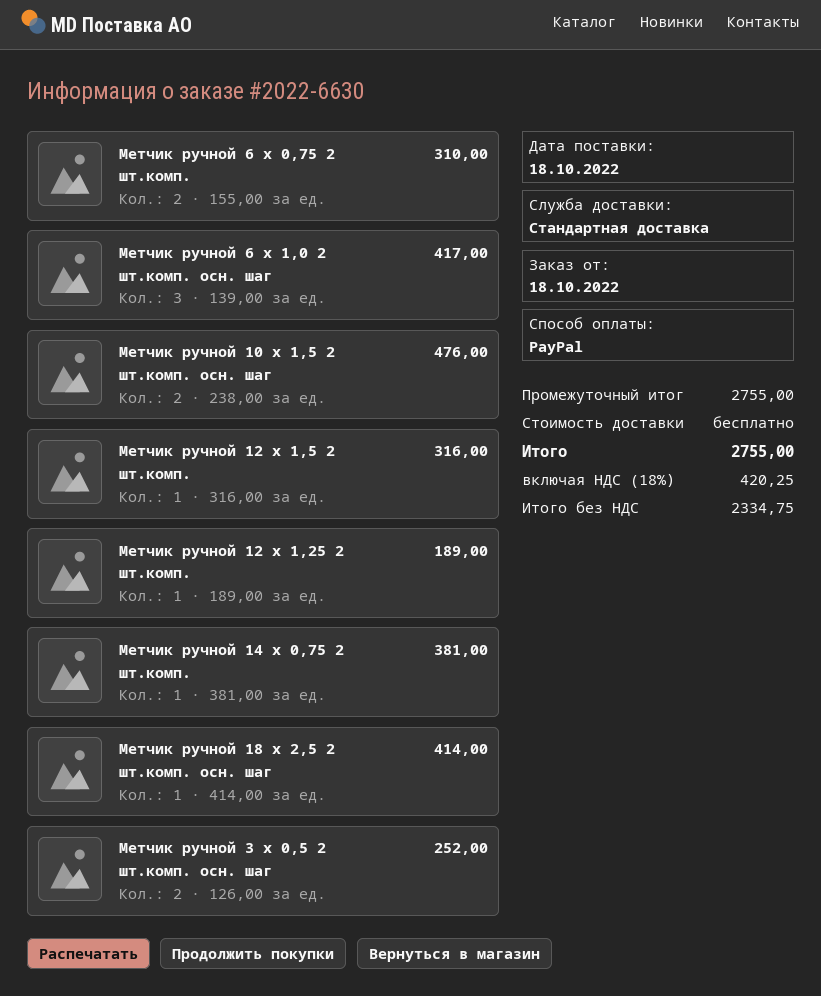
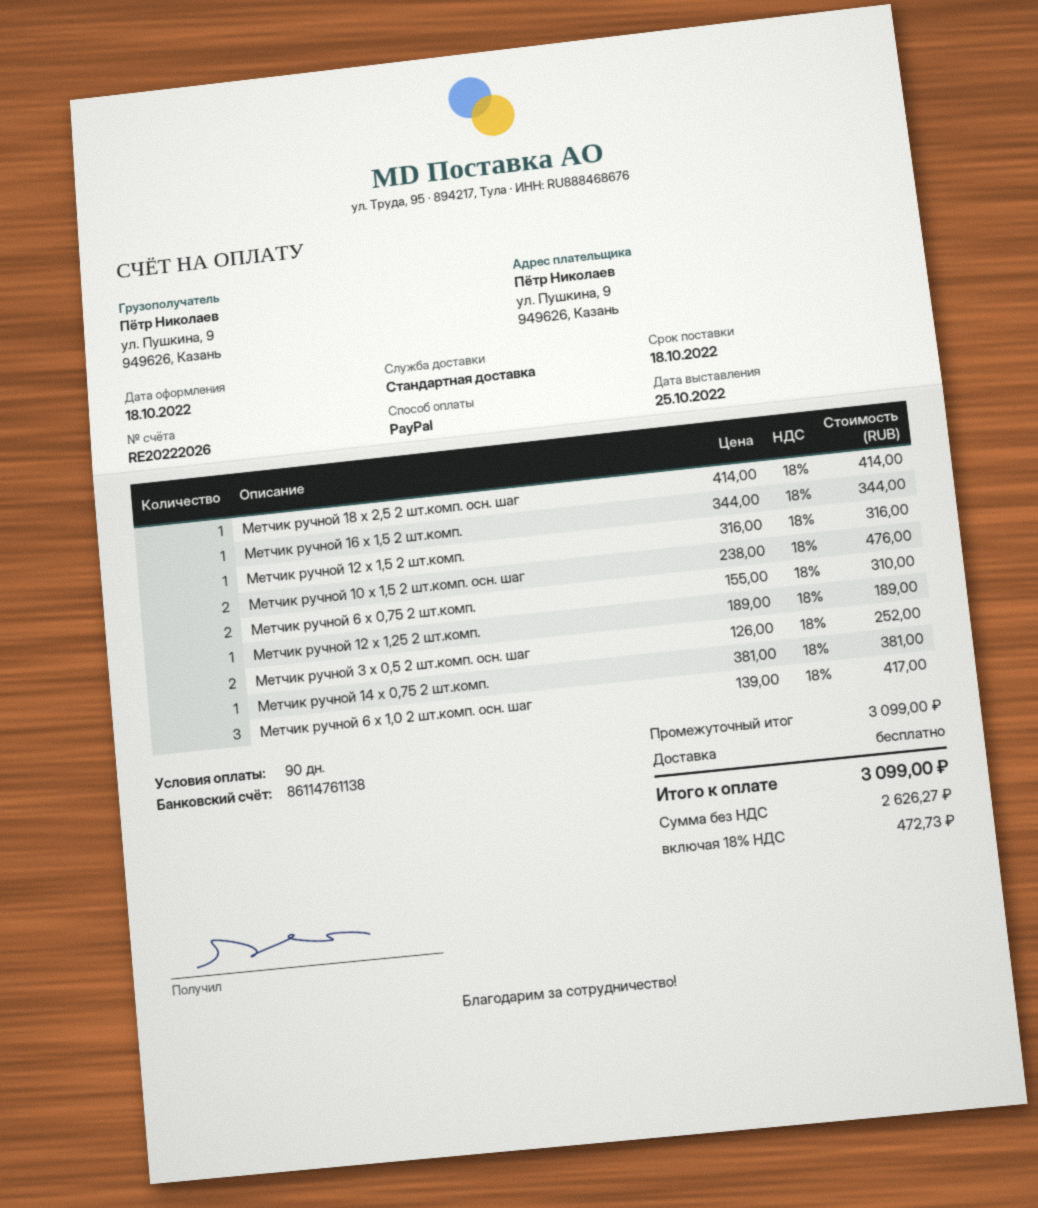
Метчик ручной 16 х 1,5 2 шт.комп.: none -> 1 x 344.00 = 344.00
subtotal: 2755.00 -> 3099.00
net: 2334.75 -> 2626.27
tax: 18% = 420.25 -> 18% = 472.73
total: 2755.00 -> 3099.00

